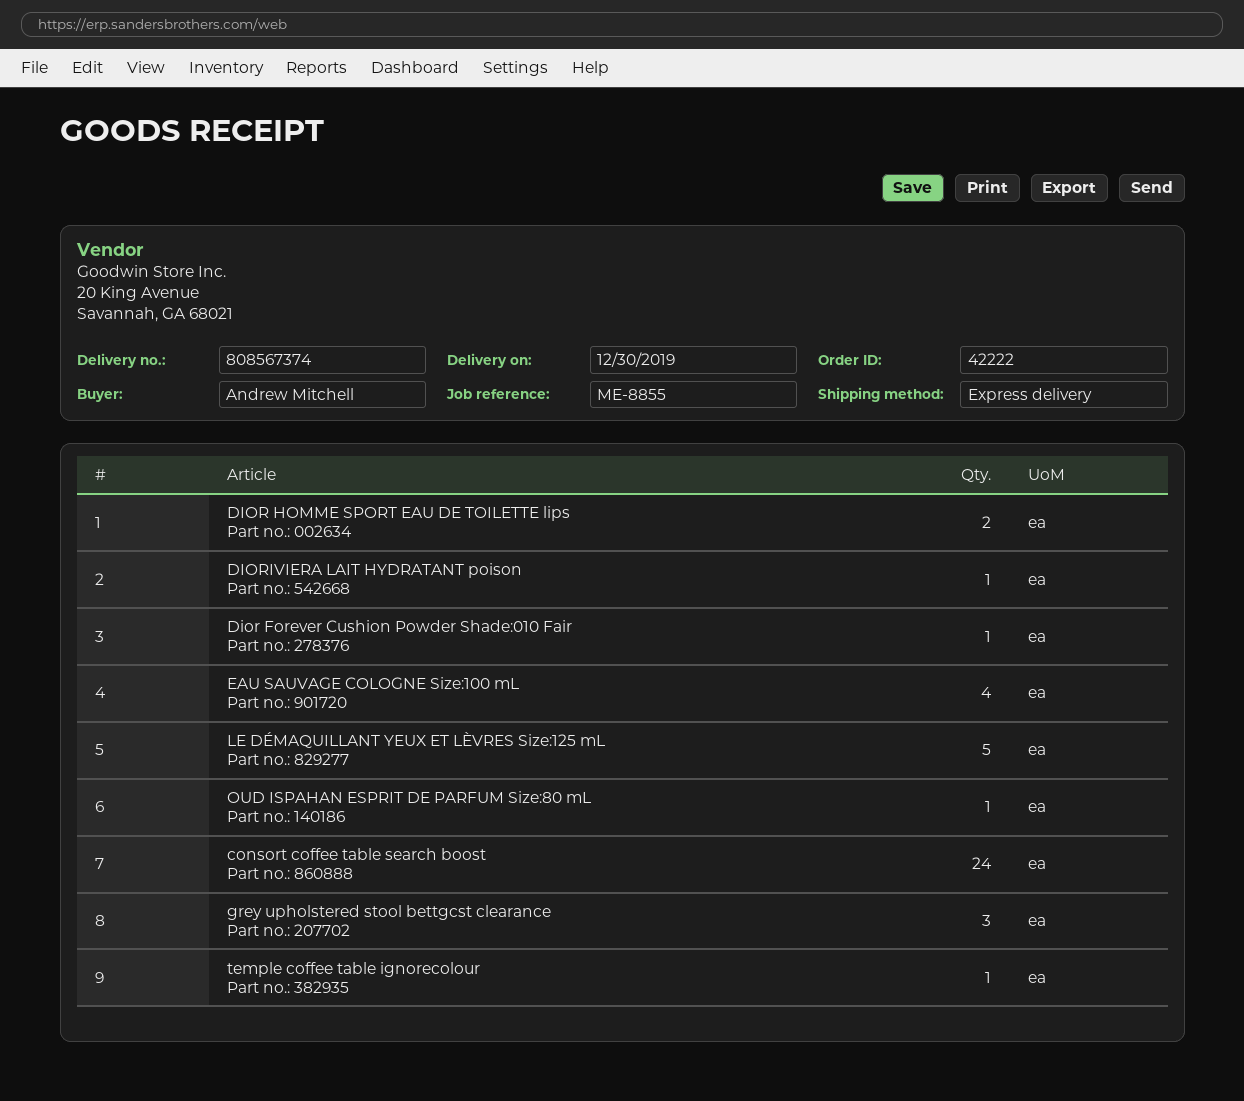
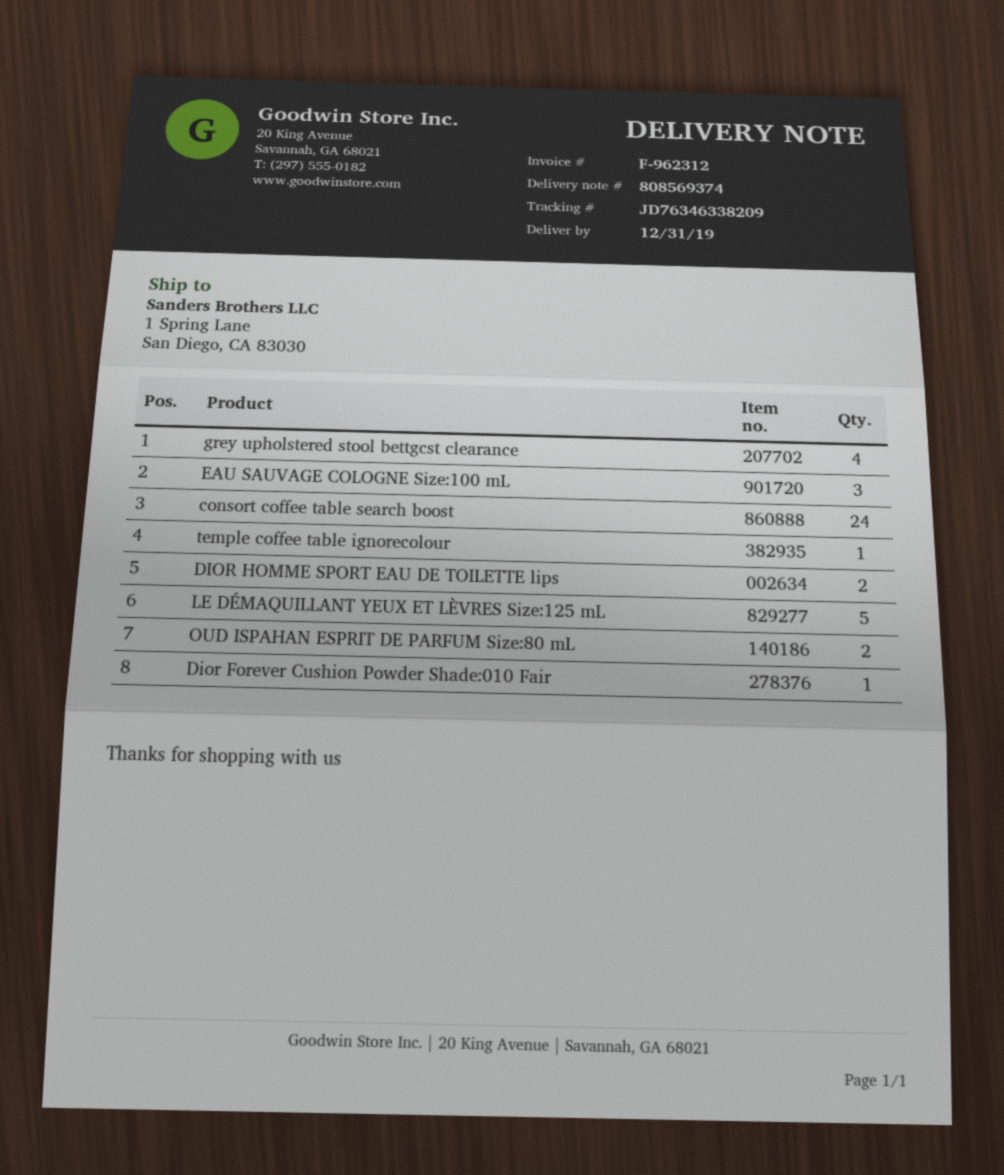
delivery note number: 808567374 -> 808569374
delivery date: 2019-12-30 -> 2019-12-31
DIORIVIERA LAIT HYDRATANT poison: 1 -> none
EAU SAUVAGE COLOGNE Size:100 mL: 4 -> 3
OUD ISPAHAN ESPRIT DE PARFUM Size:80 mL: 1 -> 2
grey upholstered stool bettgcst clearance: 3 -> 4

